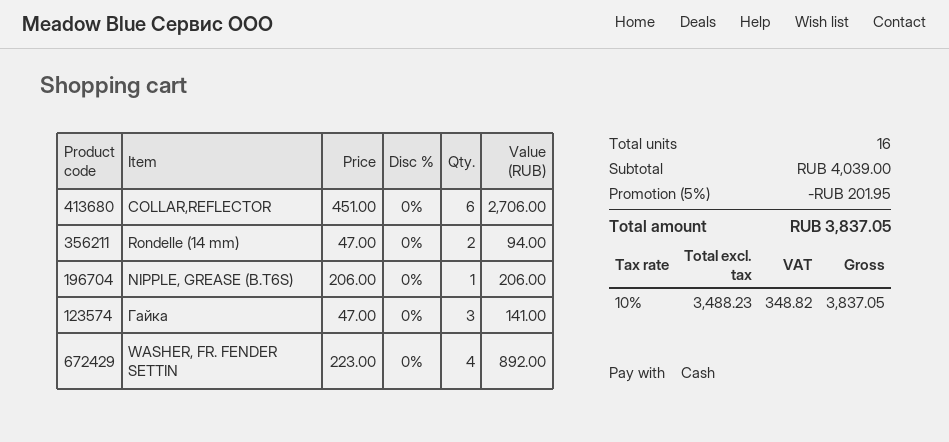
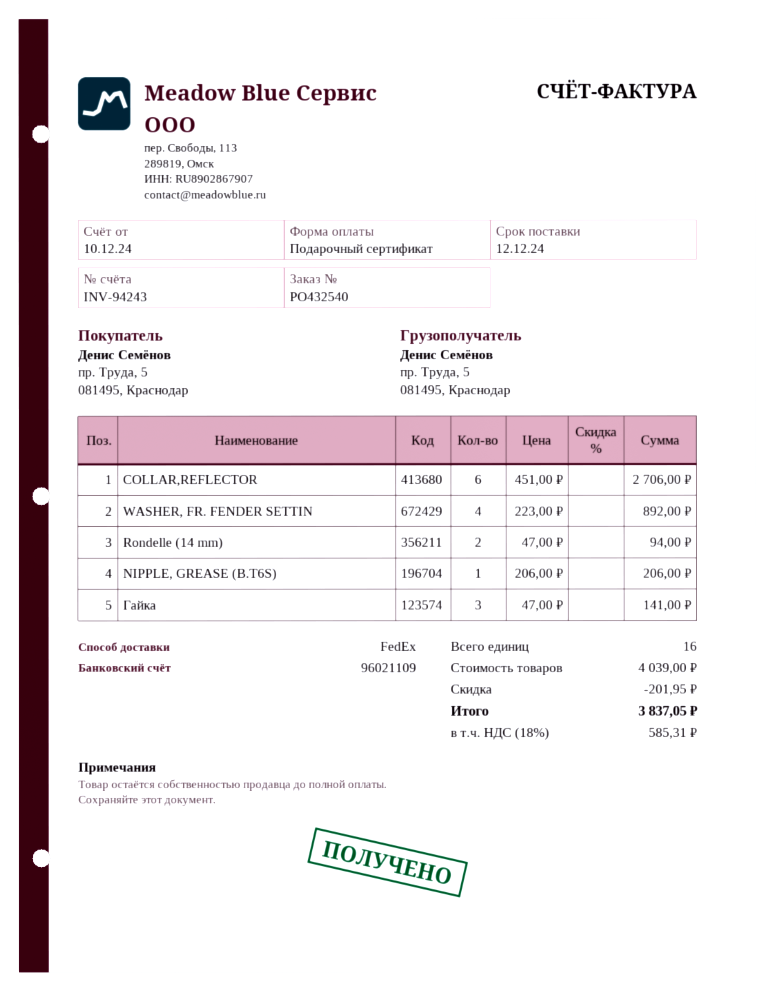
payment method: cash -> gift card
tax: 10% = 348.82 -> 18% = 585.31

